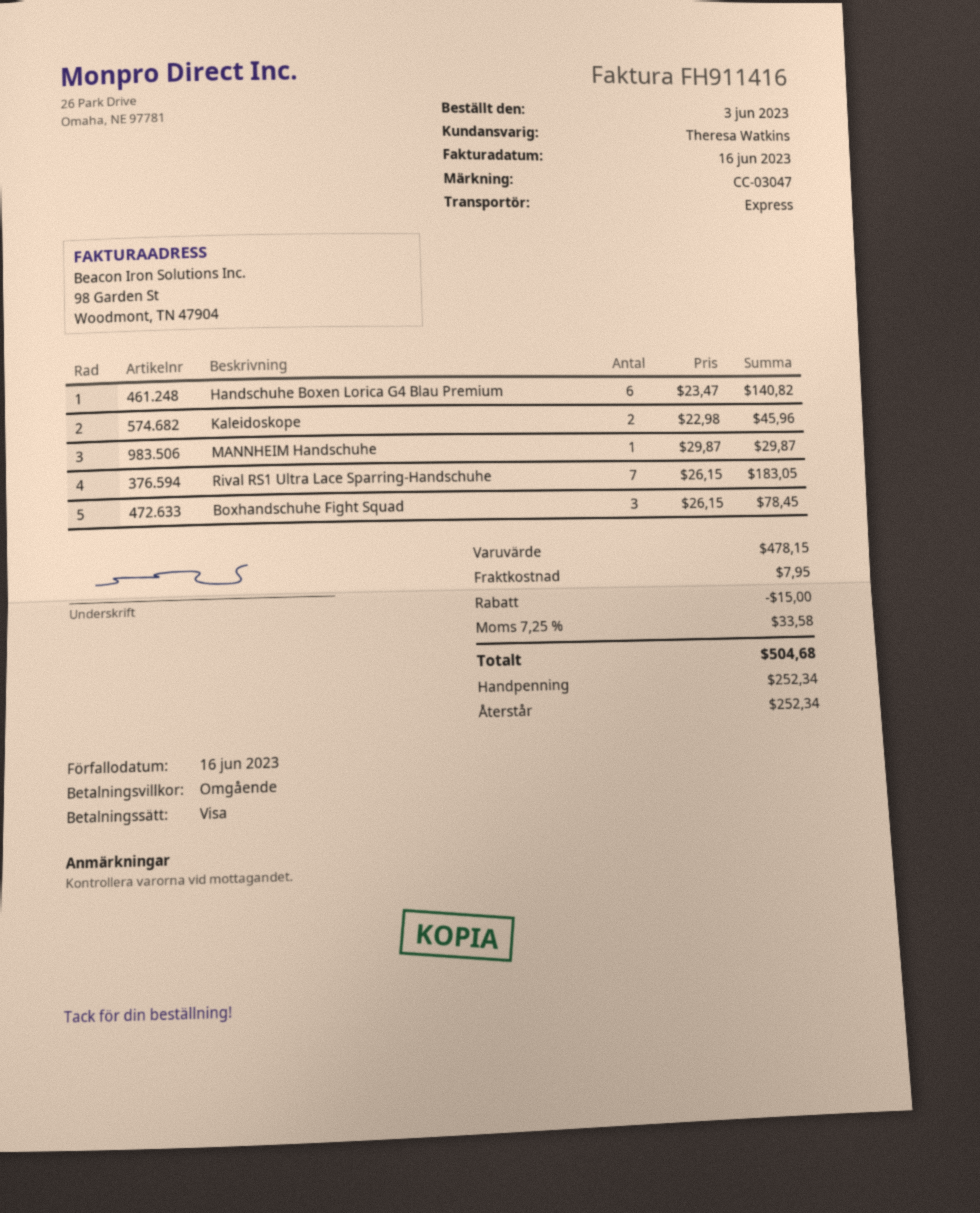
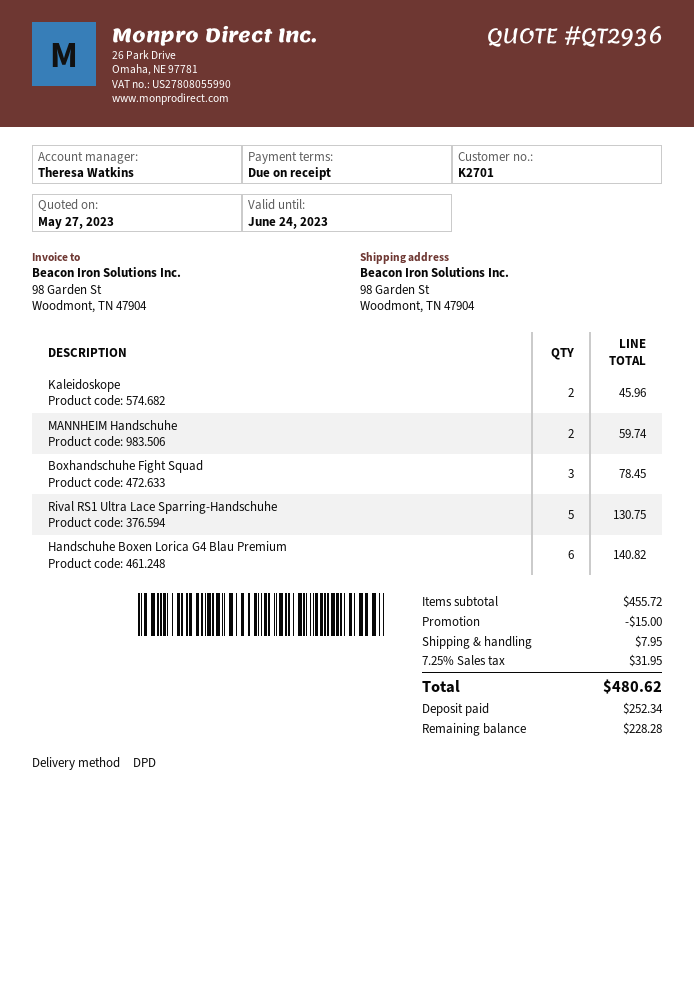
shipping method: express -> DPD
MANNHEIM Handschuhe: 1 for 29.87 -> 2 for 59.74
Rival RS1 Ultra Lace Sparring-Handschuhe: 7 for 183.05 -> 5 for 130.75
subtotal: 478.15 -> 455.72
tax: 7.25% = 33.58 -> 7.25% = 31.95
total: 504.68 -> 480.62
balance: 252.34 -> 228.28

